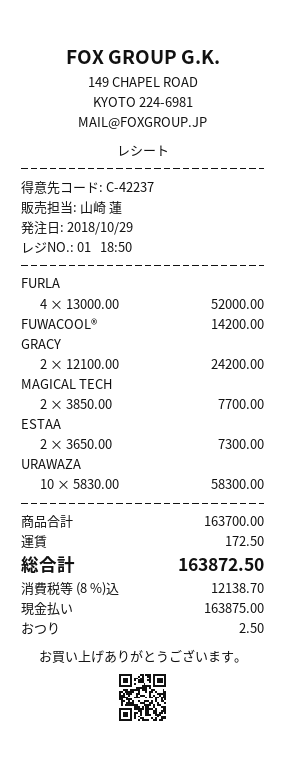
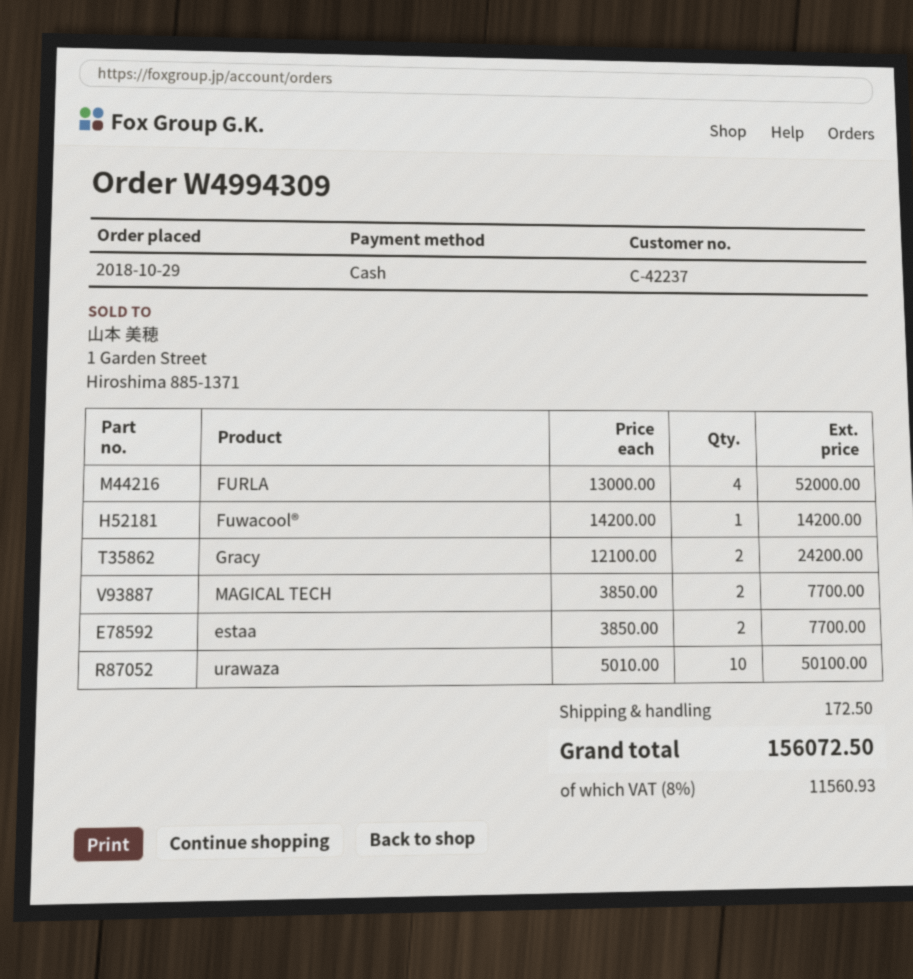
ESTAA: 2 x 3650.00 = 7300.00 -> 2 x 3850.00 = 7700.00
URAWAZA: 10 x 5830.00 = 58300.00 -> 10 x 5010.00 = 50100.00
tax: 8% = 12138.70 -> 8% = 11560.93
total: 163872.50 -> 156072.50

